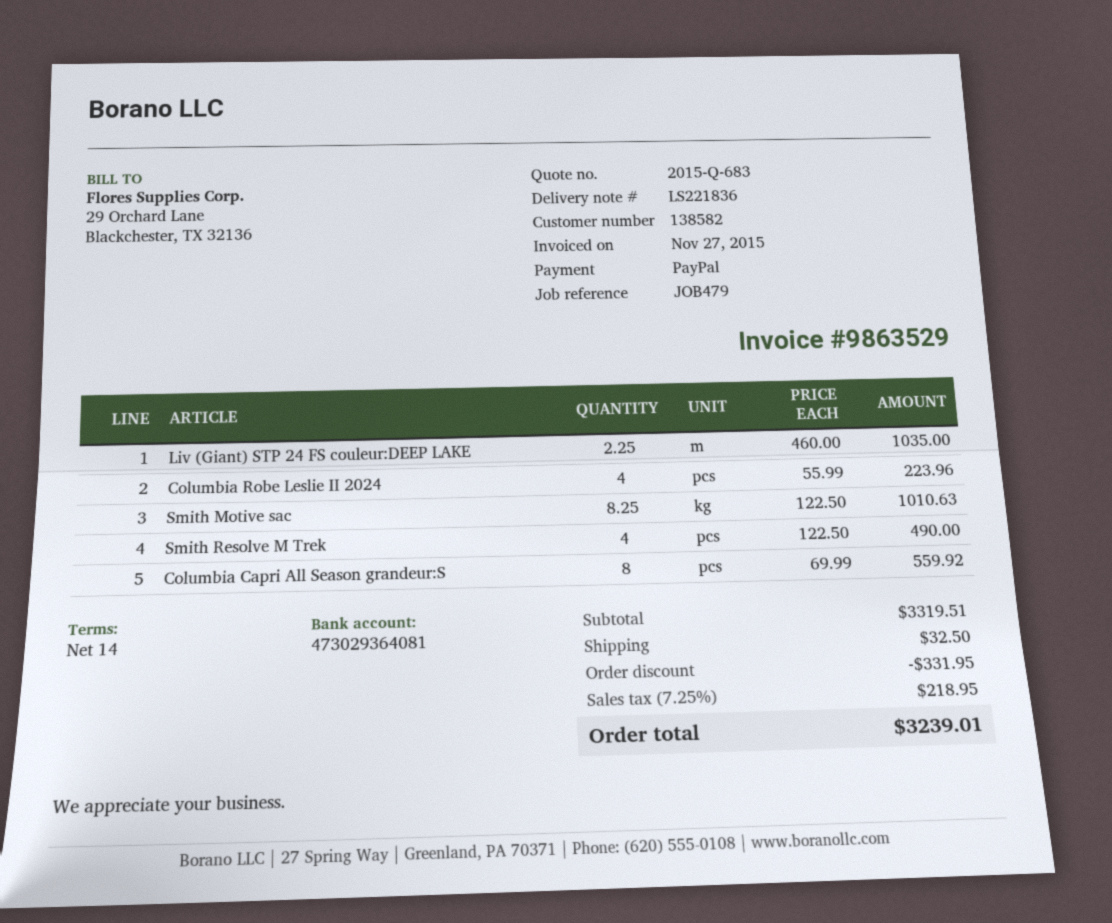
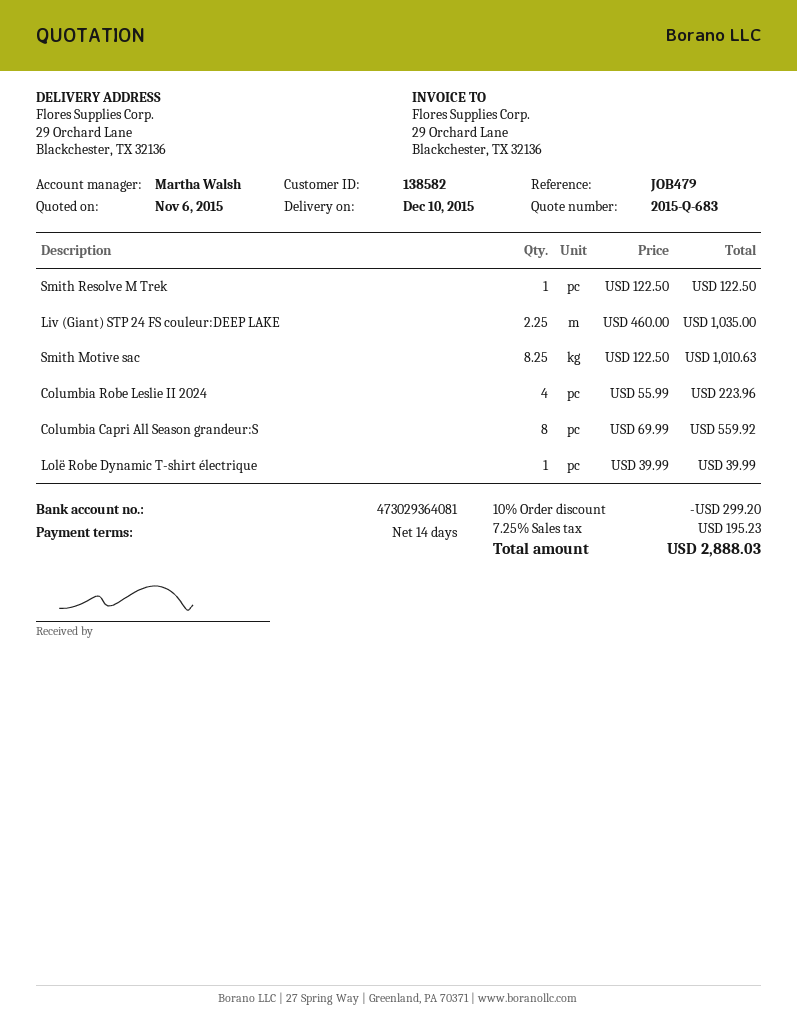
Smith Resolve M Trek: 4 x 122.50 = 490.00 -> 1 x 122.50 = 122.50
Lolë Robe Dynamic T-shirt électrique: none -> 1 x 39.99 = 39.99
discount: 331.95 -> 299.20
shipping: 32.50 -> none
tax: 7.25% = 218.95 -> 7.25% = 195.23
total: 3239.01 -> 2888.03

